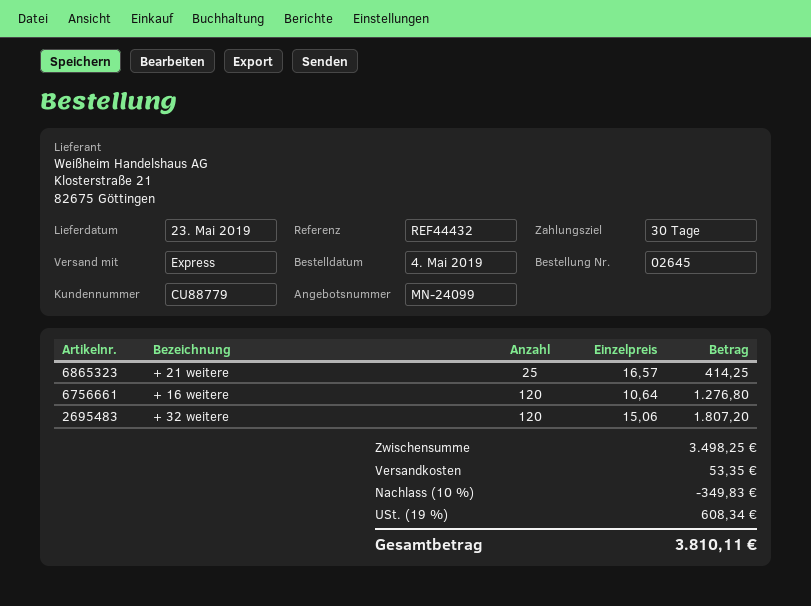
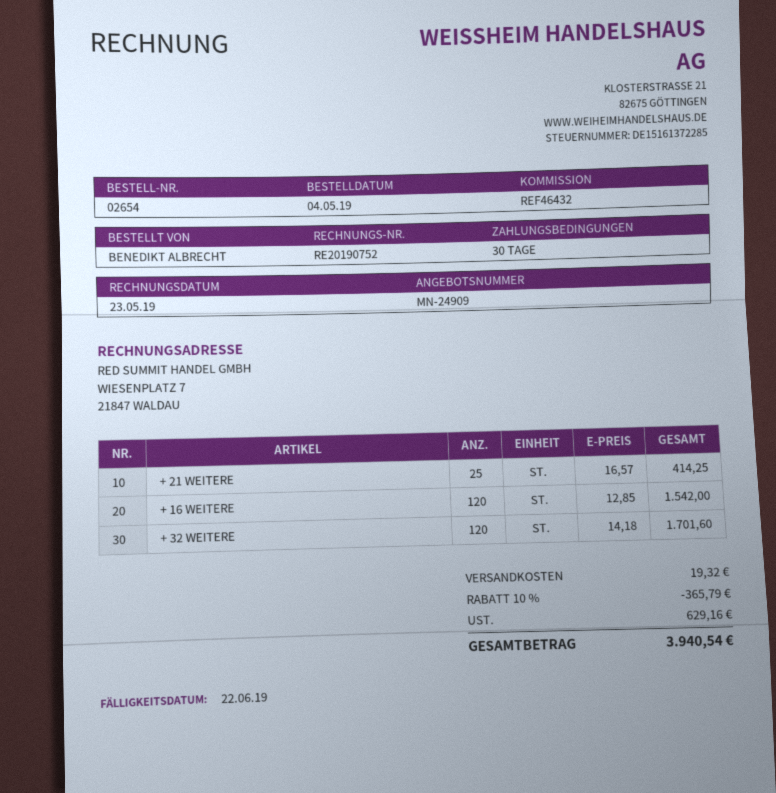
quote number: MN-24099 -> MN-24909
order number: 02645 -> 02654
reference: REF44432 -> REF46432
+ 16 weitere: 120 x 10.64 = 1276.80 -> 120 x 12.85 = 1542.00
+ 32 weitere: 120 x 15.06 = 1807.20 -> 120 x 14.18 = 1701.60
discount: 10% = 349.83 -> 10% = 365.79
shipping: 53.35 -> 19.32
tax: 608.34 -> 629.16
total: 3810.11 -> 3940.54

